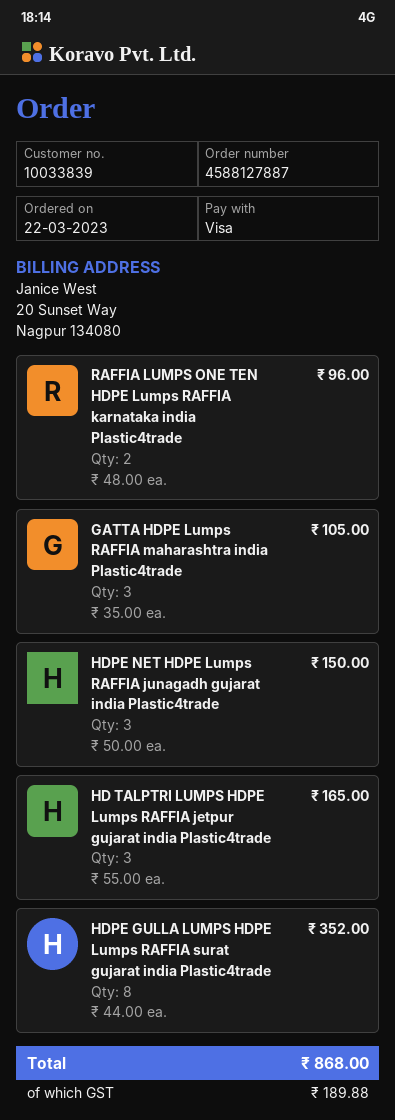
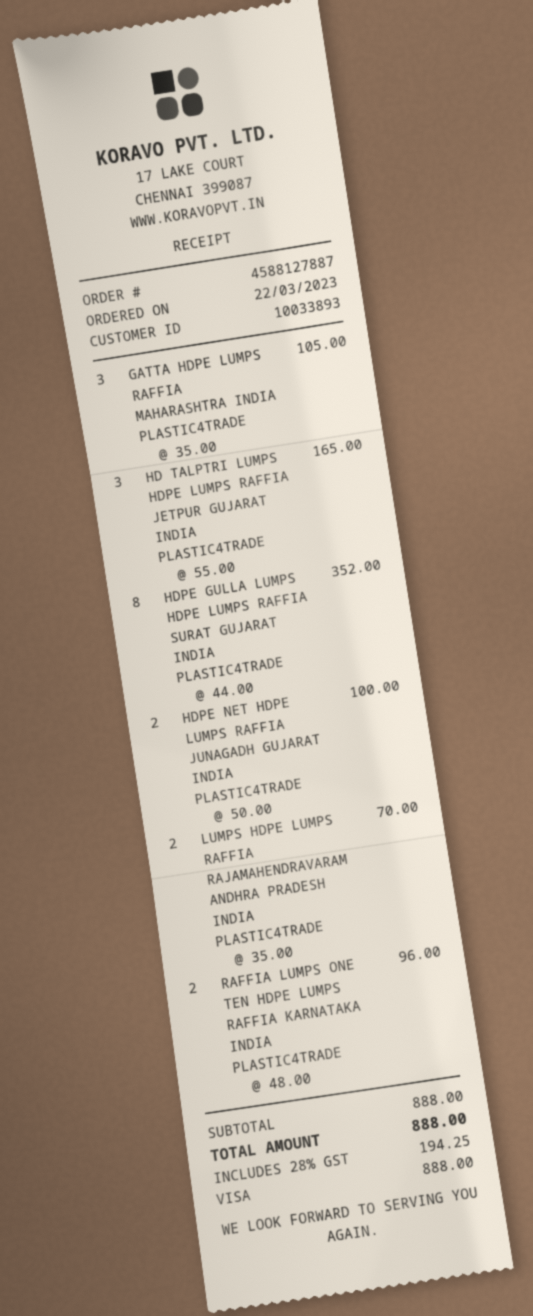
customer number: 10033839 -> 10033893
HDPE NET HDPE Lumps RAFFIA junagadh gujarat india Plastic4trade: 3 x 50.00 = 150.00 -> 2 x 50.00 = 100.00
LUMPS HDPE LUMPS RAFFIA RAJAMAHENDRAVARAM ANDHRA PRADESH INDIA PLASTIC4TRADE: none -> 2 x 35.00 = 70.00
tax: 189.88 -> 194.25
total: 868.00 -> 888.00

